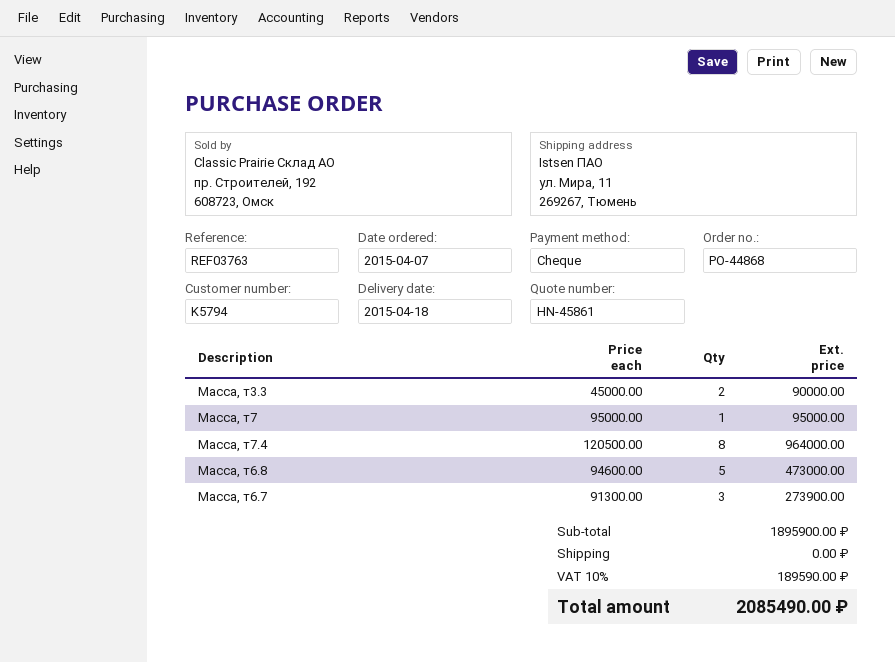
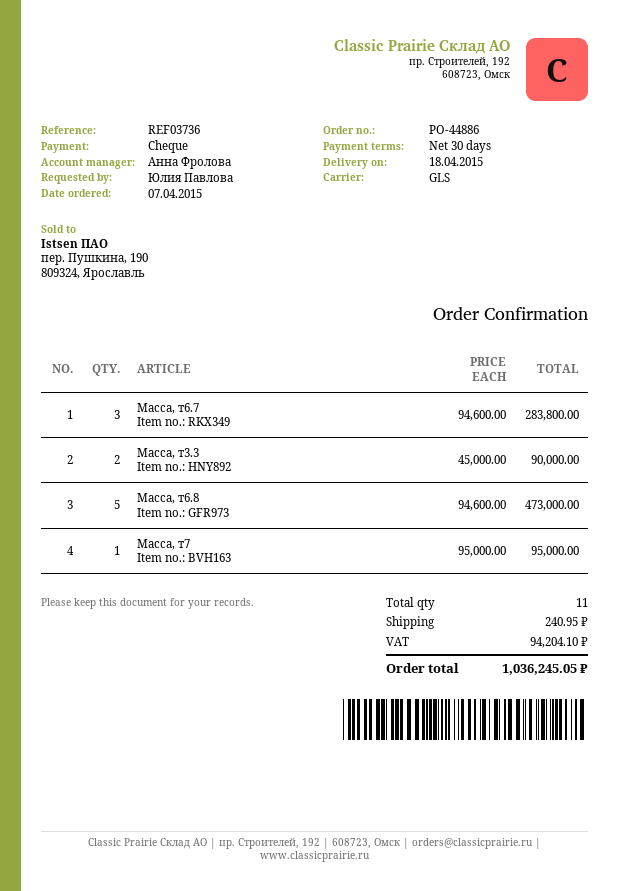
order number: PO-44868 -> PO-44886
reference: REF03763 -> REF03736
Масса, т7.4: 8 x 120500.00 = 964000.00 -> none
Масса, т6.7: 3 x 91300.00 = 273900.00 -> 3 x 94600.00 = 283800.00
shipping: 0.00 -> 240.95
tax: 189590.00 -> 94204.10
total: 2085490.00 -> 1036245.05

